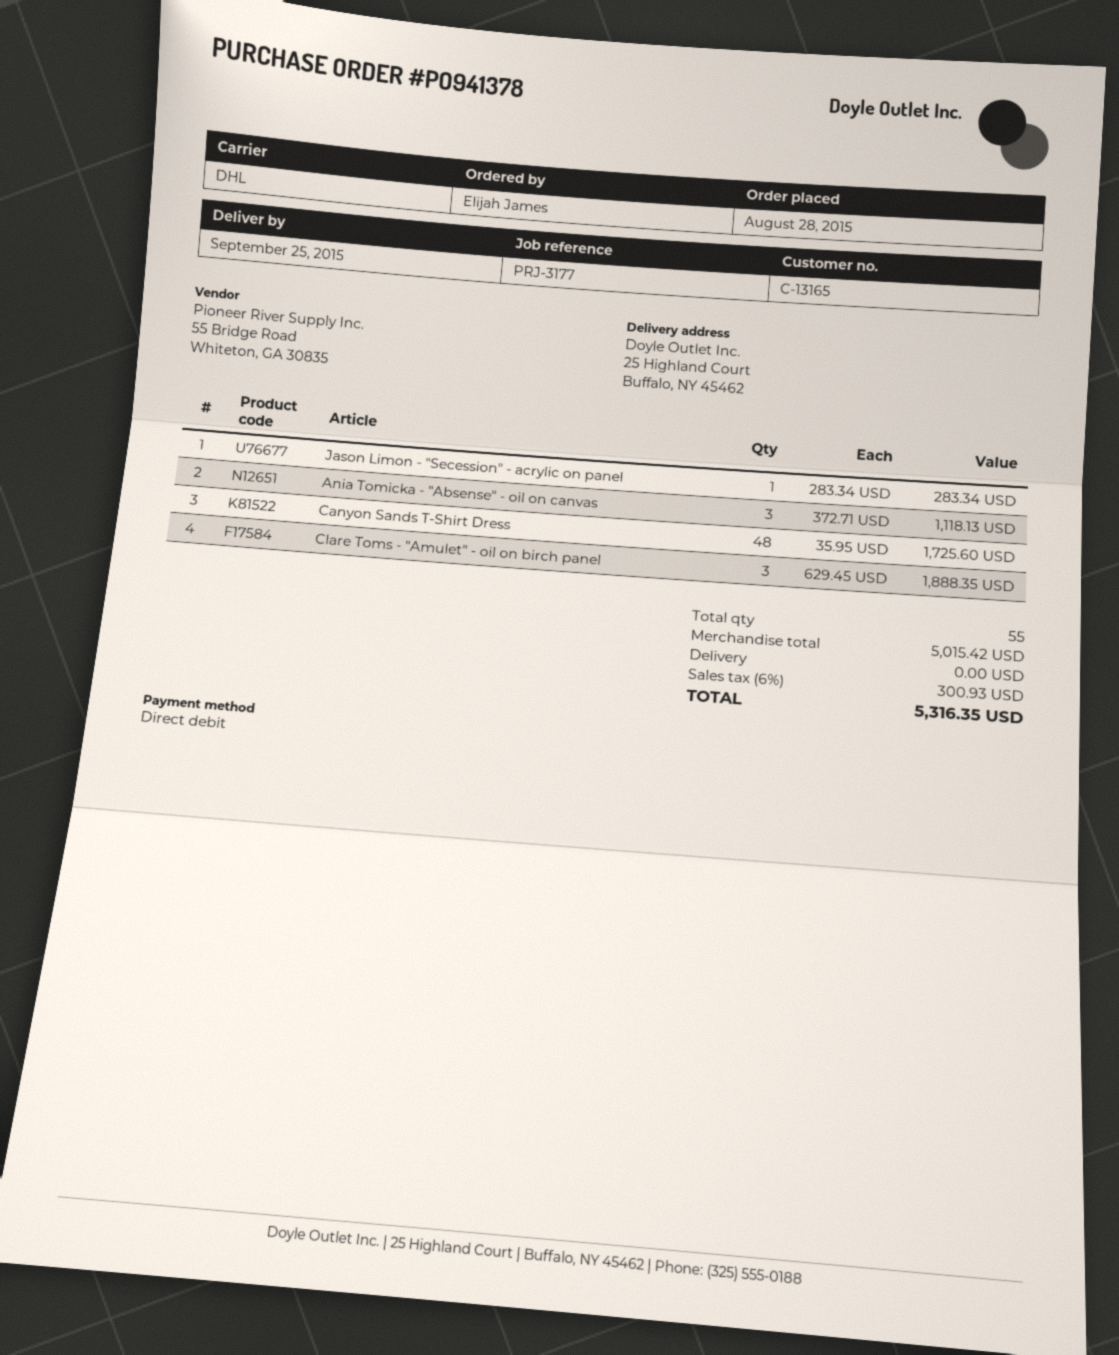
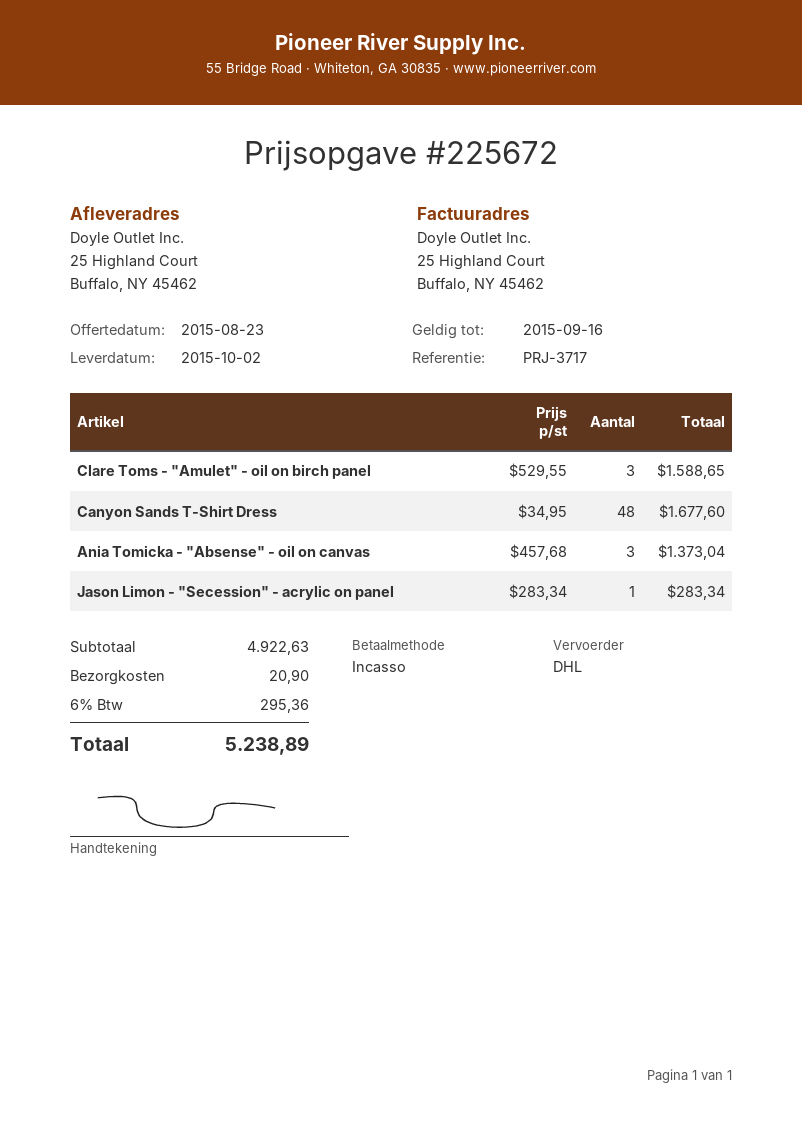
delivery date: 2015-09-25 -> 2015-10-02
reference: PRJ-3177 -> PRJ-3717
Ania Tomicka - "Absense" - oil on canvas: 3 x 372.71 = 1118.13 -> 3 x 457.68 = 1373.04
Canyon Sands T-Shirt Dress: 48 x 35.95 = 1725.60 -> 48 x 34.95 = 1677.60
Clare Toms - "Amulet" - oil on birch panel: 3 x 629.45 = 1888.35 -> 3 x 529.55 = 1588.65
subtotal: 5015.42 -> 4922.63
shipping: 0.00 -> 20.90
tax: 6% = 300.93 -> 6% = 295.36
total: 5316.35 -> 5238.89

